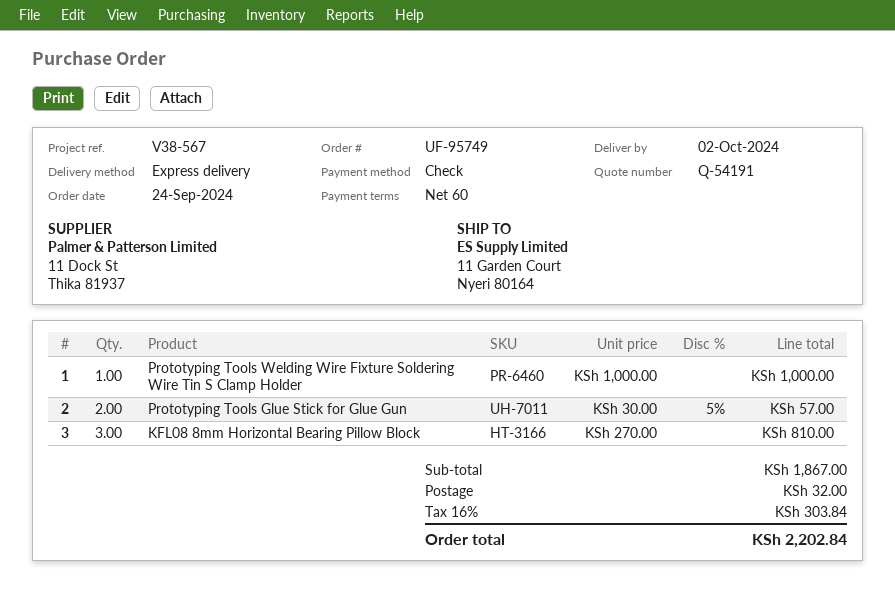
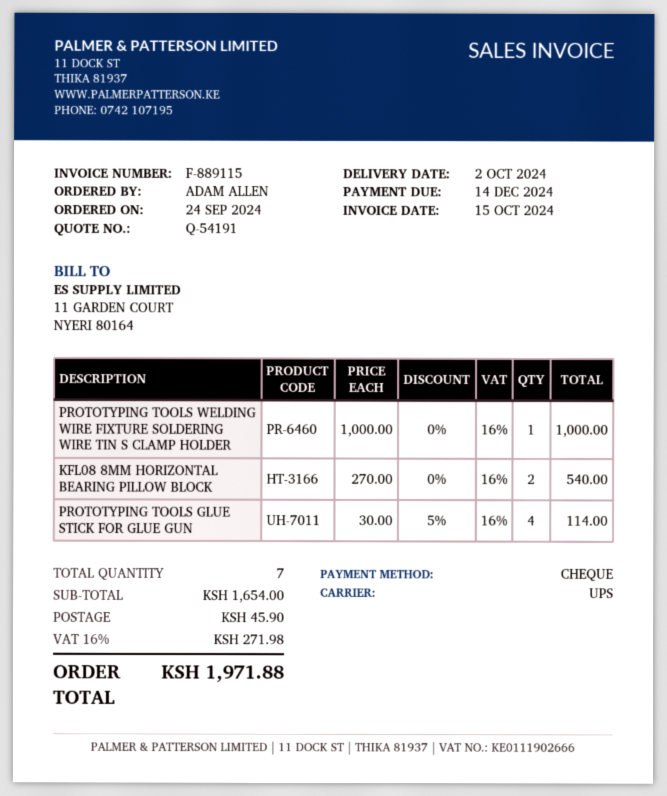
shipping method: express -> UPS
Prototyping Tools Glue Stick for Glue Gun: 2 x 30.00 - 5% = 57.00 -> 4 x 30.00 - 5% = 114.00
KFL08 8mm Horizontal Bearing Pillow Block: 3 x 270.00 = 810.00 -> 2 x 270.00 = 540.00
subtotal: 1867.00 -> 1654.00
shipping: 32.00 -> 45.90
tax: 16% = 303.84 -> 16% = 271.98
total: 2202.84 -> 1971.88

